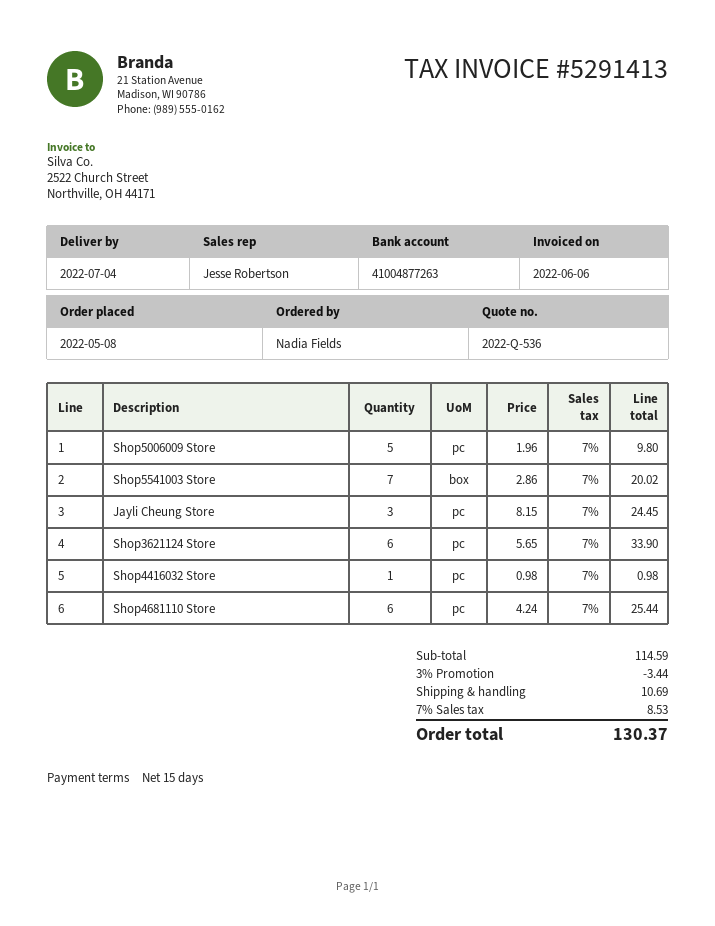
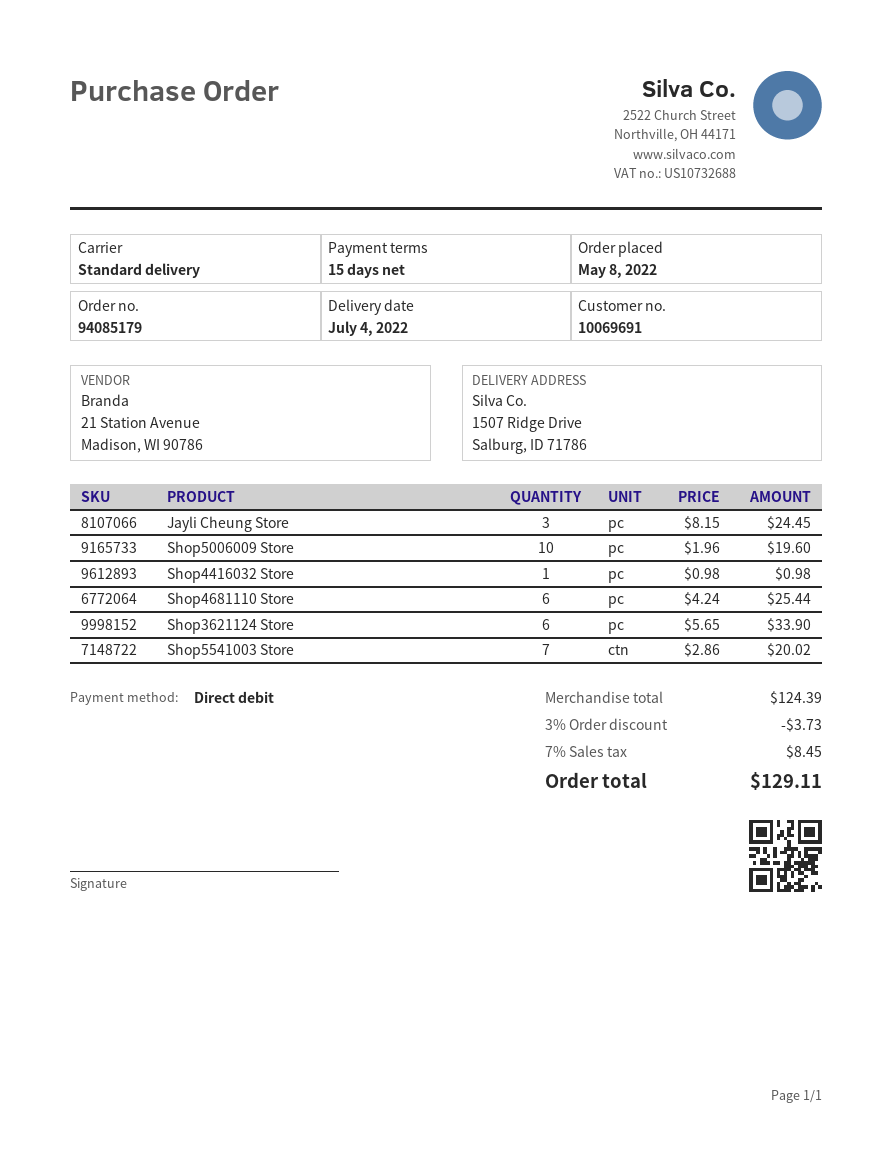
Shop5006009 Store: 5 x 1.96 = 9.80 -> 10 x 1.96 = 19.60
subtotal: 114.59 -> 124.39
discount: 3% = 3.44 -> 3% = 3.73
shipping: 10.69 -> none
tax: 7% = 8.53 -> 7% = 8.45
total: 130.37 -> 129.11

